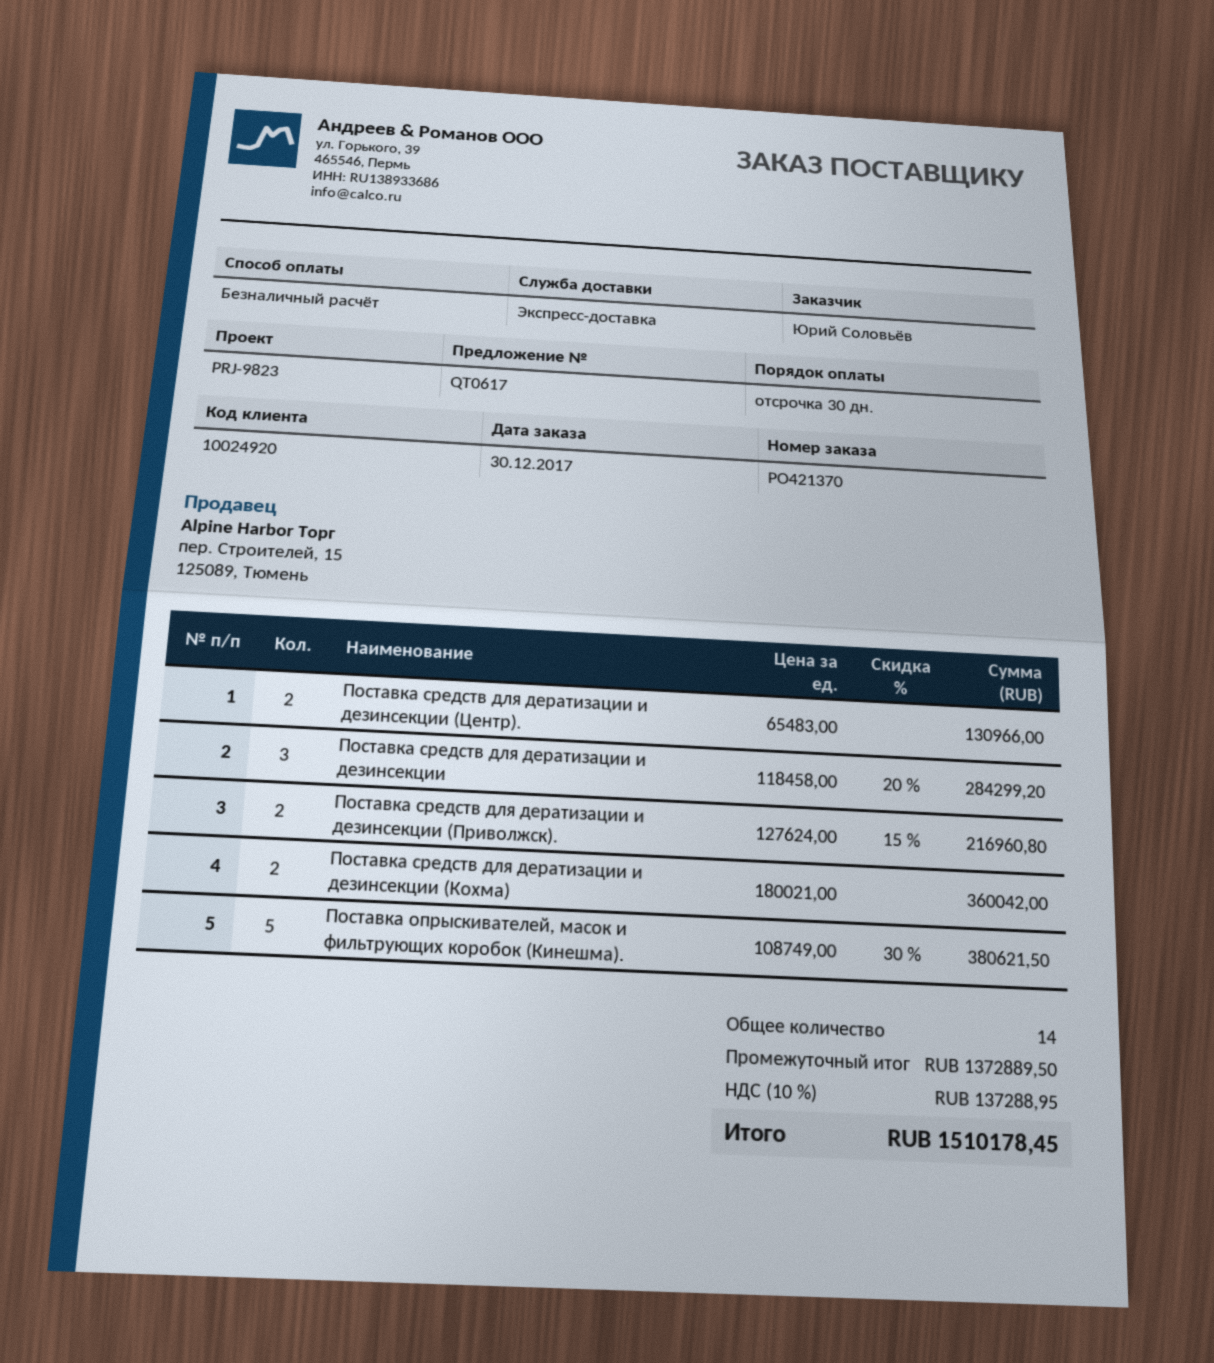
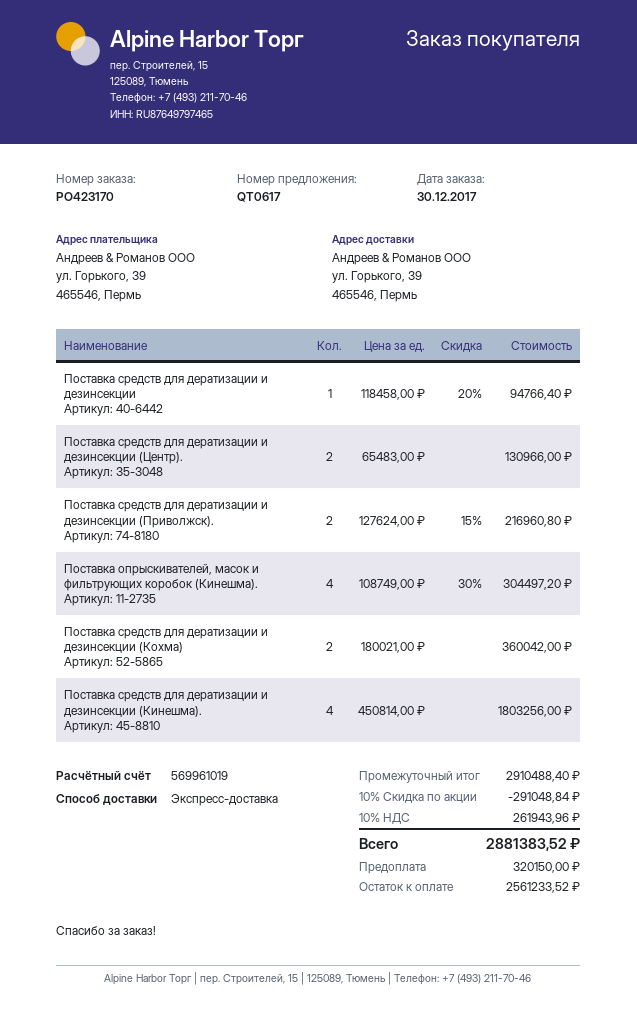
order number: PO421370 -> PO423170
Поставка средств для дератизации и дезинсекции: 3 x 118458.00 - 20% = 284299.20 -> 1 x 118458.00 - 20% = 94766.40
Поставка опрыскивателей, масок и фильтрующих коробок (Кинешма).: 5 x 108749.00 - 30% = 380621.50 -> 4 x 108749.00 - 30% = 304497.20
Поставка средств для дератизации и дезинсекции (Кинешма).: none -> 4 x 450814.00 = 1803256.00
subtotal: 1372889.50 -> 2910488.40
discount: none -> 10% = 291048.84
tax: 10% = 137288.95 -> 10% = 261943.96
total: 1510178.45 -> 2881383.52

